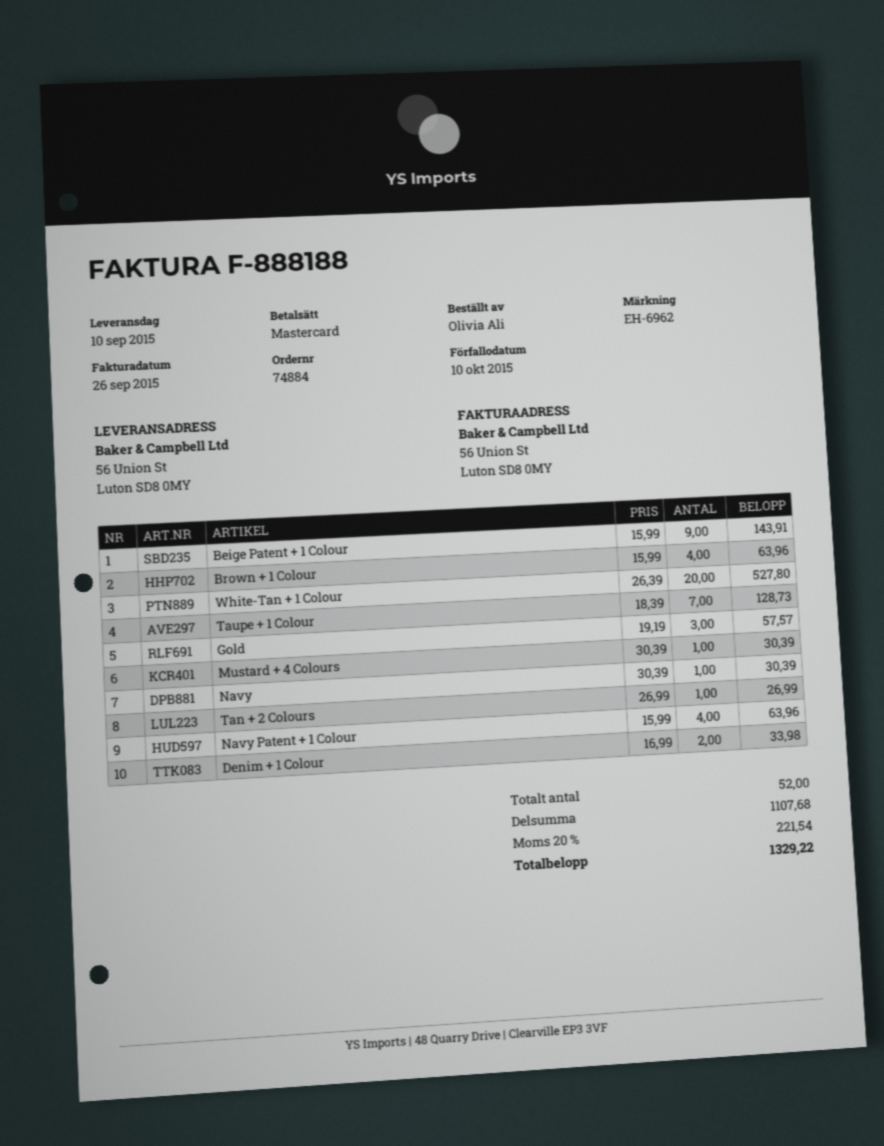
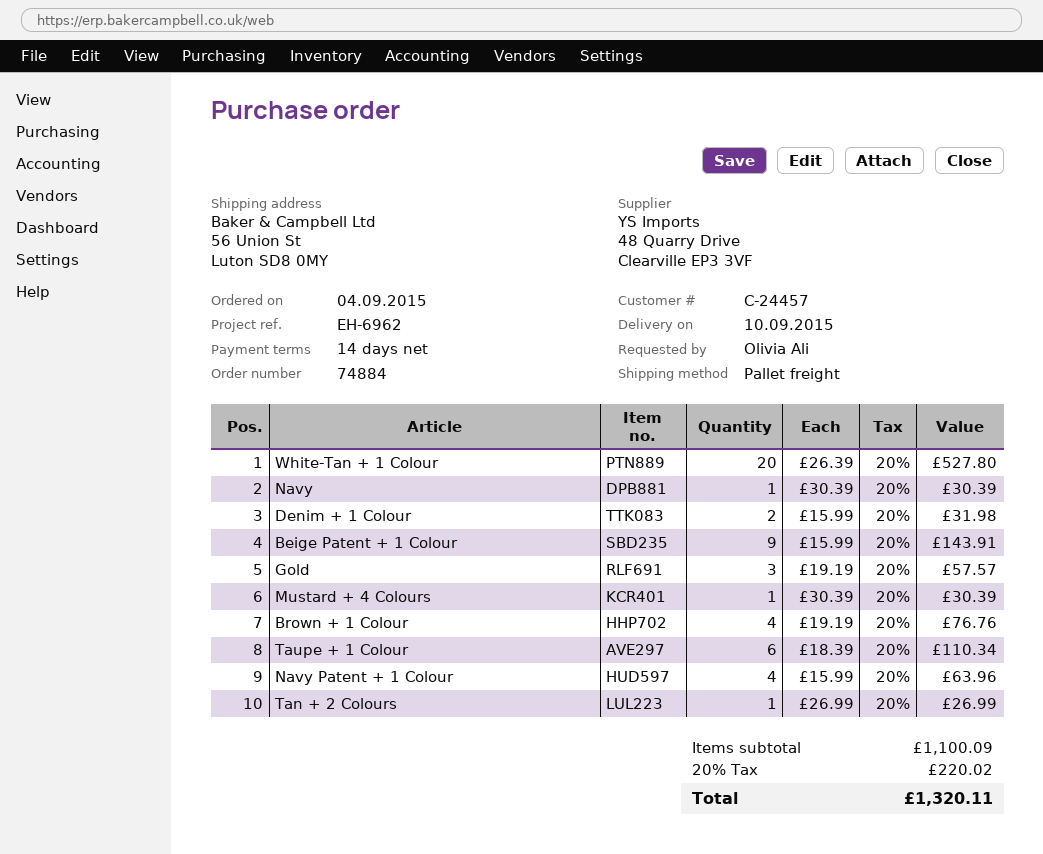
Brown + 1 Colour: 4 x 15.99 = 63.96 -> 4 x 19.19 = 76.76
Taupe + 1 Colour: 7 x 18.39 = 128.73 -> 6 x 18.39 = 110.34
Denim + 1 Colour: 2 x 16.99 = 33.98 -> 2 x 15.99 = 31.98
subtotal: 1107.68 -> 1100.09
tax: 20% = 221.54 -> 20% = 220.02
total: 1329.22 -> 1320.11

